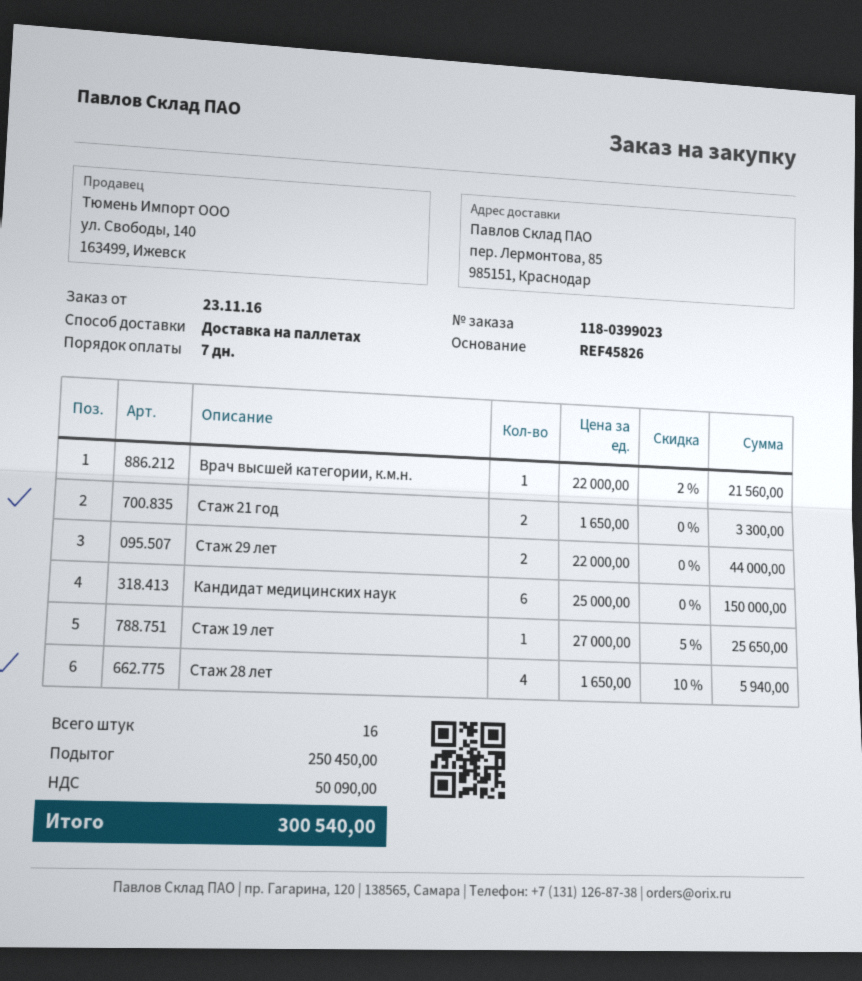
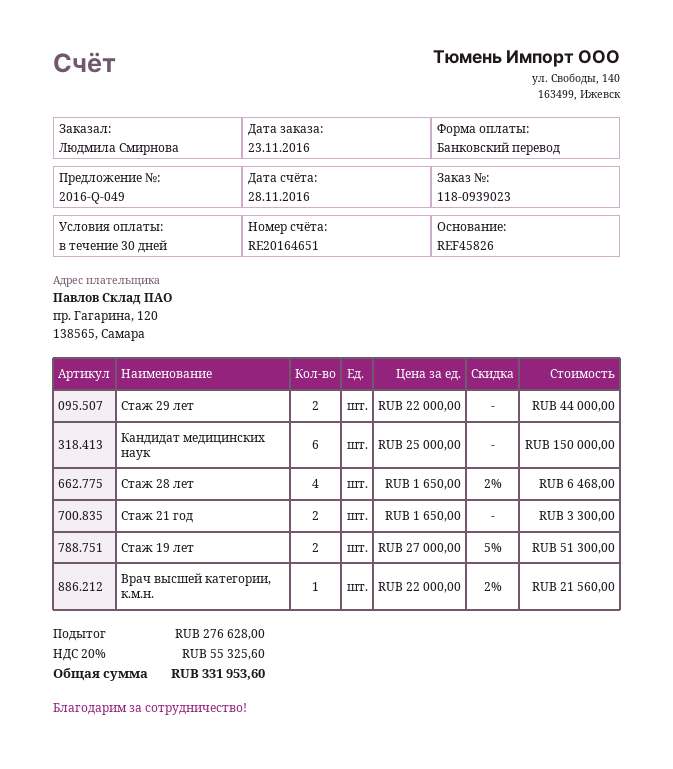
order number: 118-0399023 -> 118-0939023
payment terms: 7 days -> 30 days
Стаж 19 лет: 1 x 27000.00 - 5% = 25650.00 -> 2 x 27000.00 - 5% = 51300.00
Стаж 28 лет: 4 x 1650.00 - 10% = 5940.00 -> 4 x 1650.00 - 2% = 6468.00
subtotal: 250450.00 -> 276628.00
tax: 50090.00 -> 55325.60
total: 300540.00 -> 331953.60

